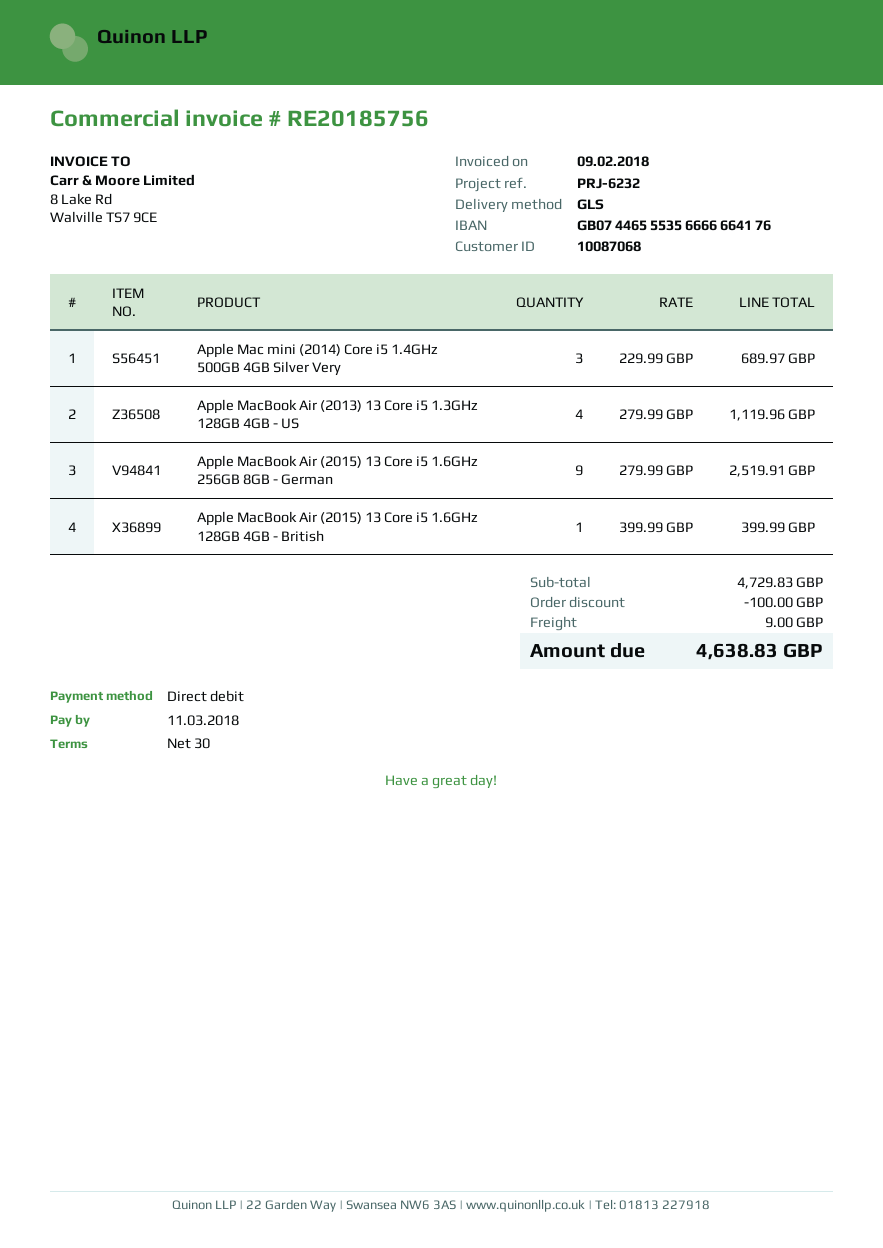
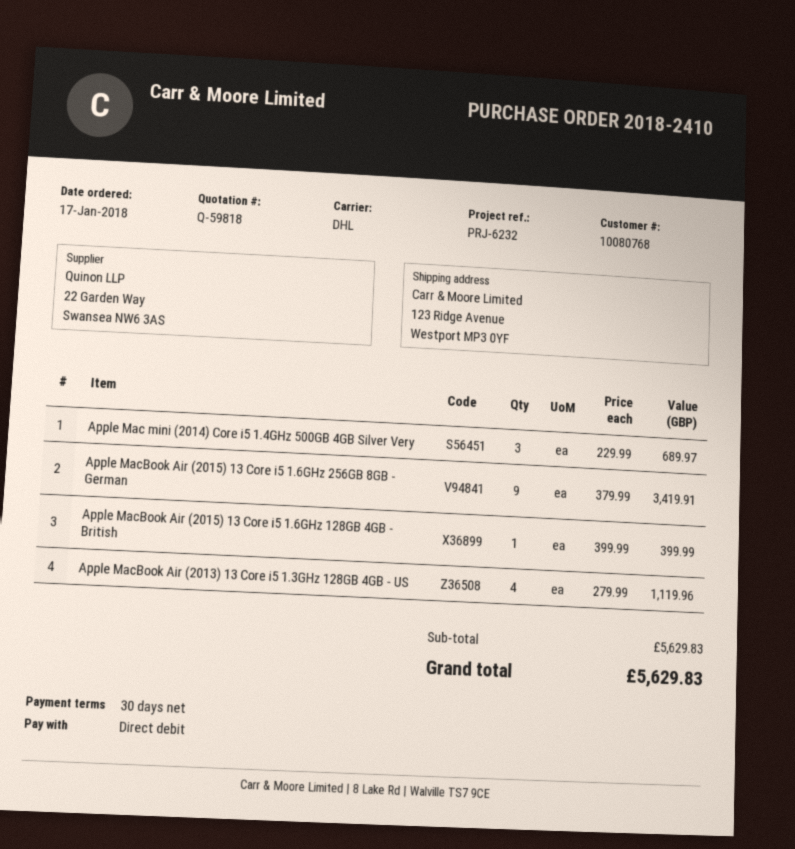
customer number: 10087068 -> 10080768
shipping method: GLS -> DHL
Apple MacBook Air (2015) 13 Core i5 1.6GHz 256GB 8GB - German: 9 x 279.99 = 2519.91 -> 9 x 379.99 = 3419.91
subtotal: 4729.83 -> 5629.83
discount: 100.00 -> none
shipping: 9.00 -> none
total: 4638.83 -> 5629.83

